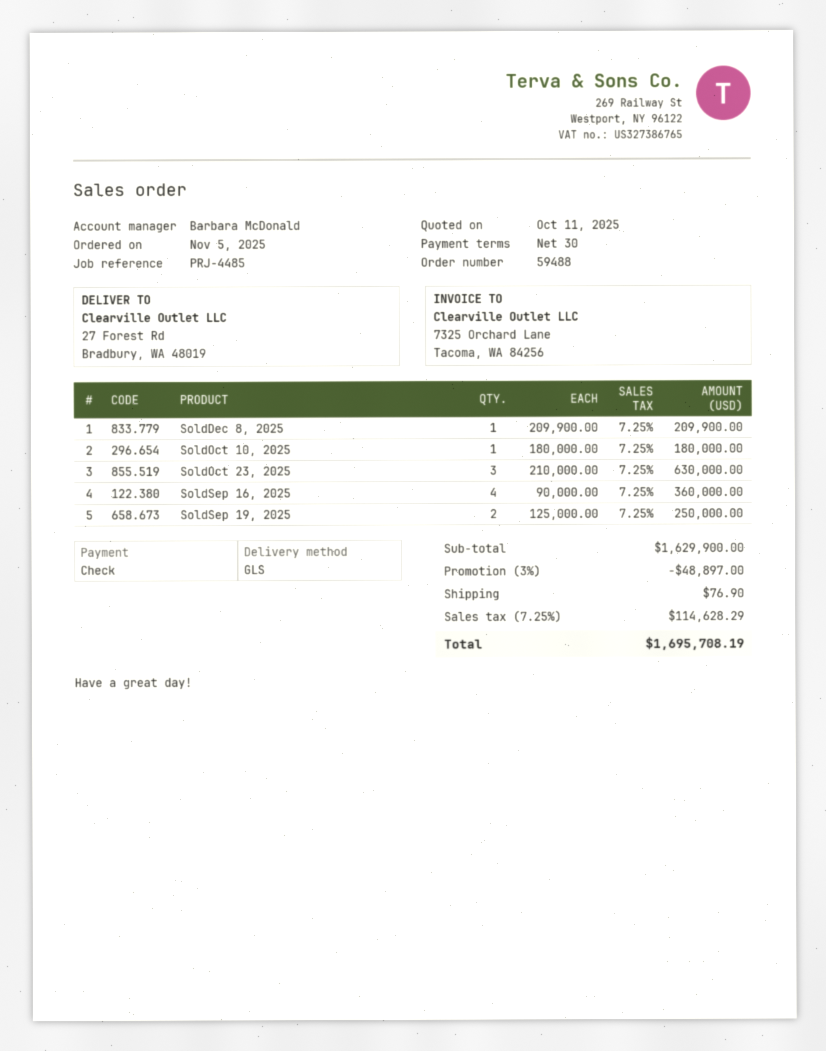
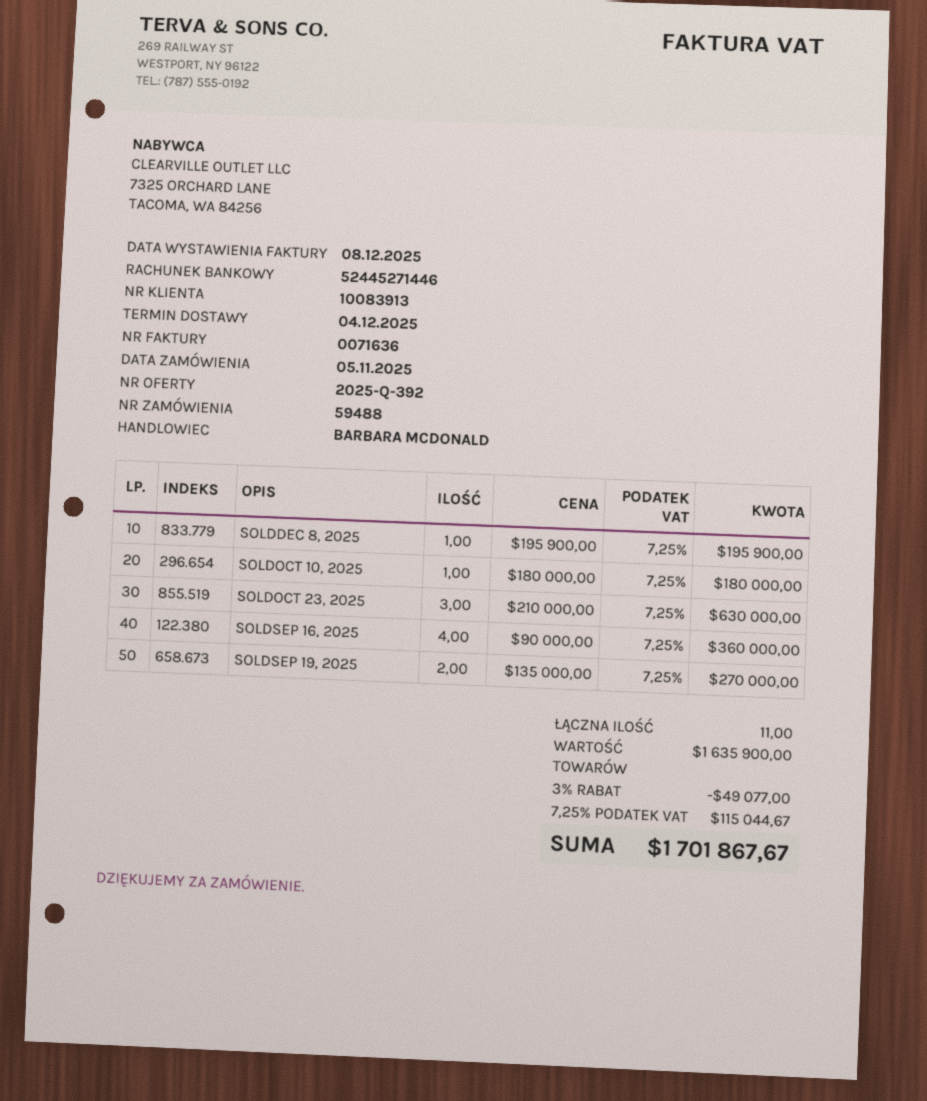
SoldDec 8, 2025: 1 x 209900.00 = 209900.00 -> 1 x 195900.00 = 195900.00
SoldSep 19, 2025: 2 x 125000.00 = 250000.00 -> 2 x 135000.00 = 270000.00
subtotal: 1629900.00 -> 1635900.00
discount: 3% = 48897.00 -> 3% = 49077.00
shipping: 76.90 -> none
tax: 7.25% = 114628.29 -> 7.25% = 115044.67
total: 1695708.19 -> 1701867.67

